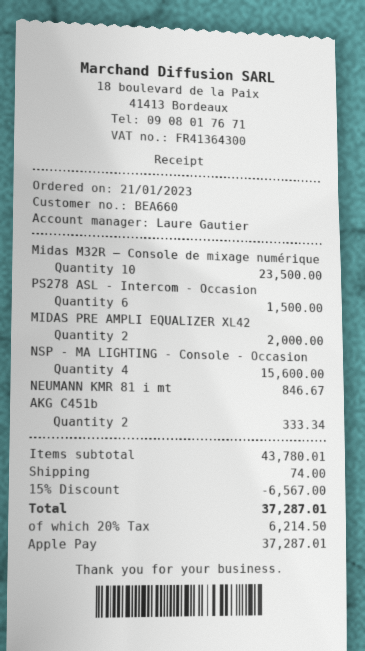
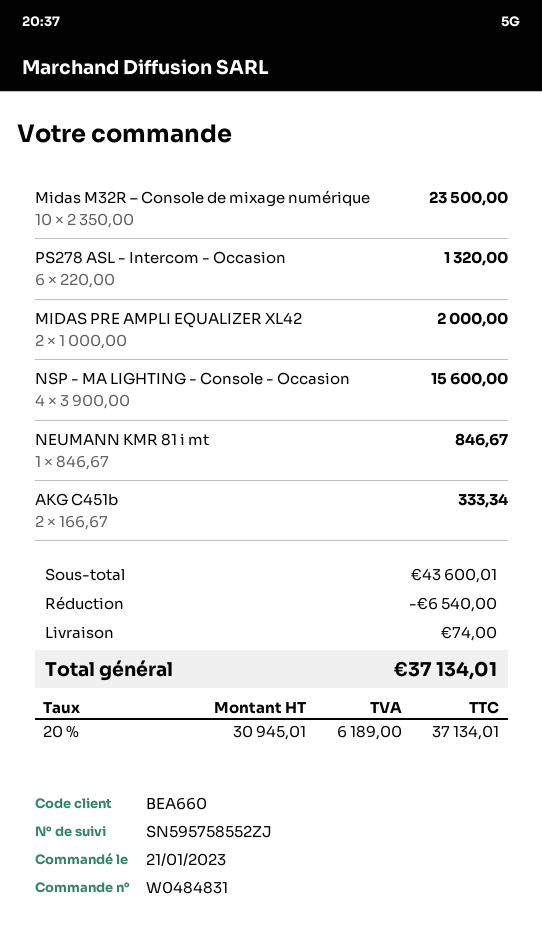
PS278 ASL - Intercom - Occasion: 6 for 1500.00 -> 6 for 1320.00
subtotal: 43780.01 -> 43600.01
discount: 6567.00 -> 6540.00
tax: 20% = 6214.50 -> 20% = 6189.00
total: 37287.01 -> 37134.01

